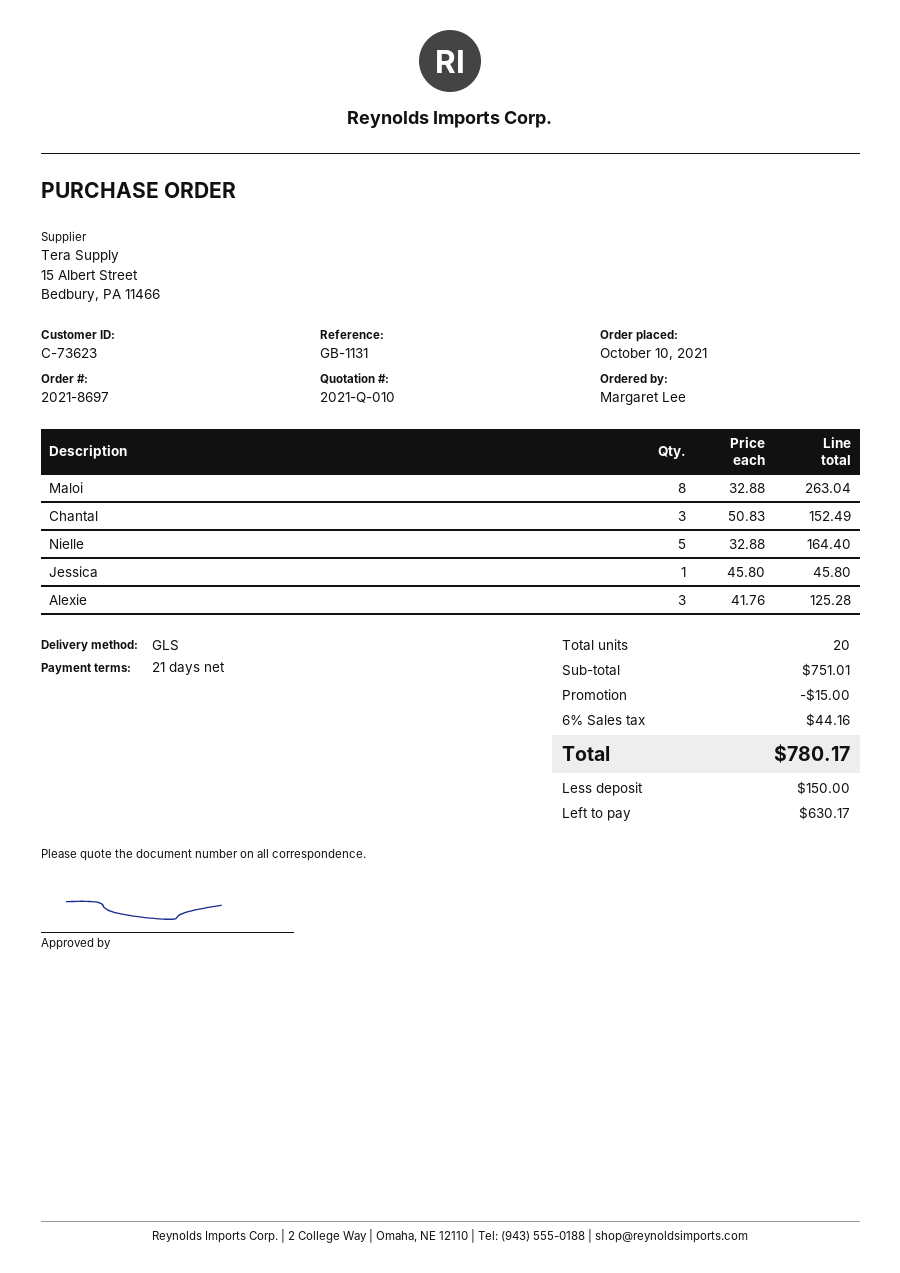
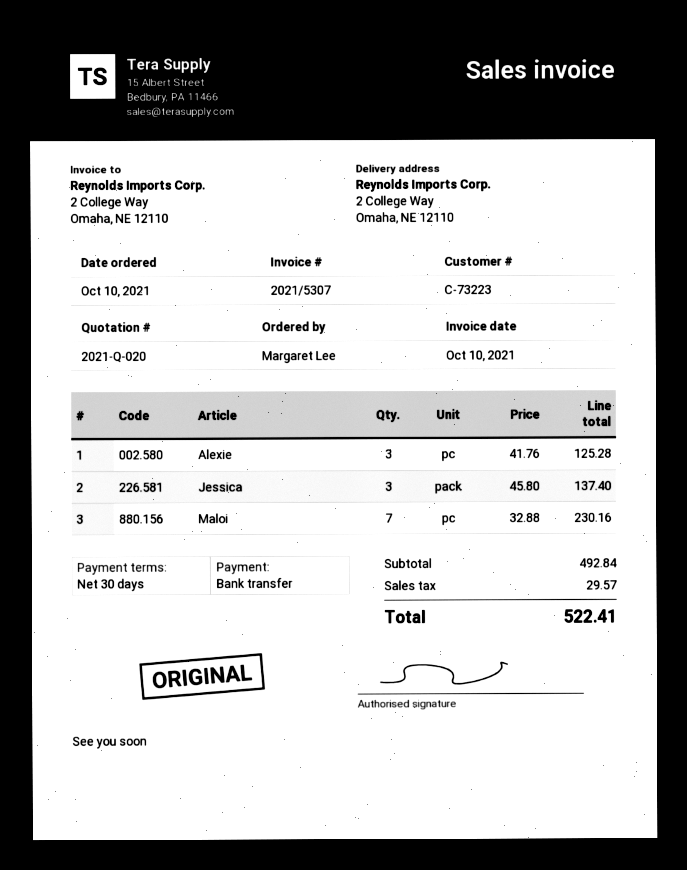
quote number: 2021-Q-010 -> 2021-Q-020
payment terms: 21 days -> 30 days
customer number: C-73623 -> C-73223
Maloi: 8 x 32.88 = 263.04 -> 7 x 32.88 = 230.16
Chantal: 3 x 50.83 = 152.49 -> none
Nielle: 5 x 32.88 = 164.40 -> none
Jessica: 1 x 45.80 = 45.80 -> 3 x 45.80 = 137.40
subtotal: 751.01 -> 492.84
discount: 15.00 -> none
tax: 44.16 -> 29.57
total: 780.17 -> 522.41

